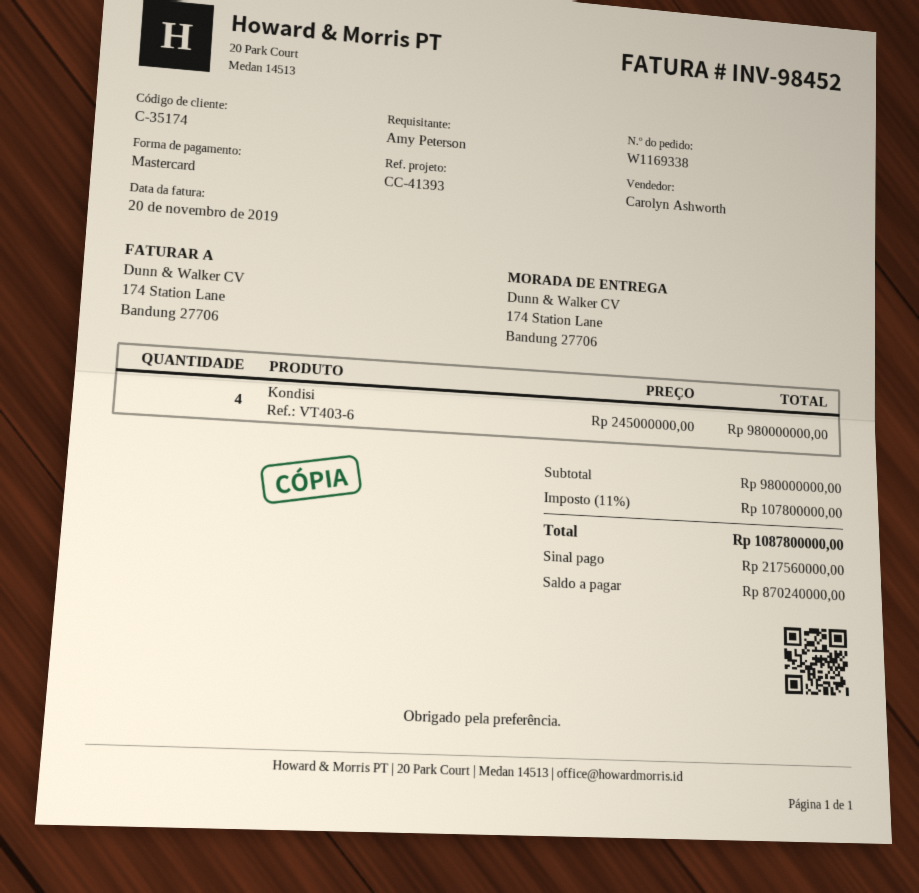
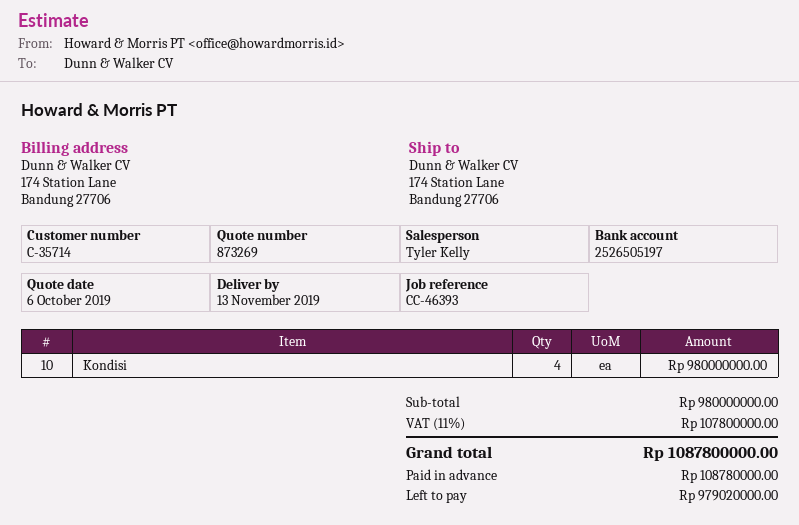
customer number: C-35174 -> C-35714
reference: CC-41393 -> CC-46393
sales rep: Carolyn Ashworth -> Tyler Kelly
deposit: 217560000.00 -> 108780000.00
balance: 870240000.00 -> 979020000.00

